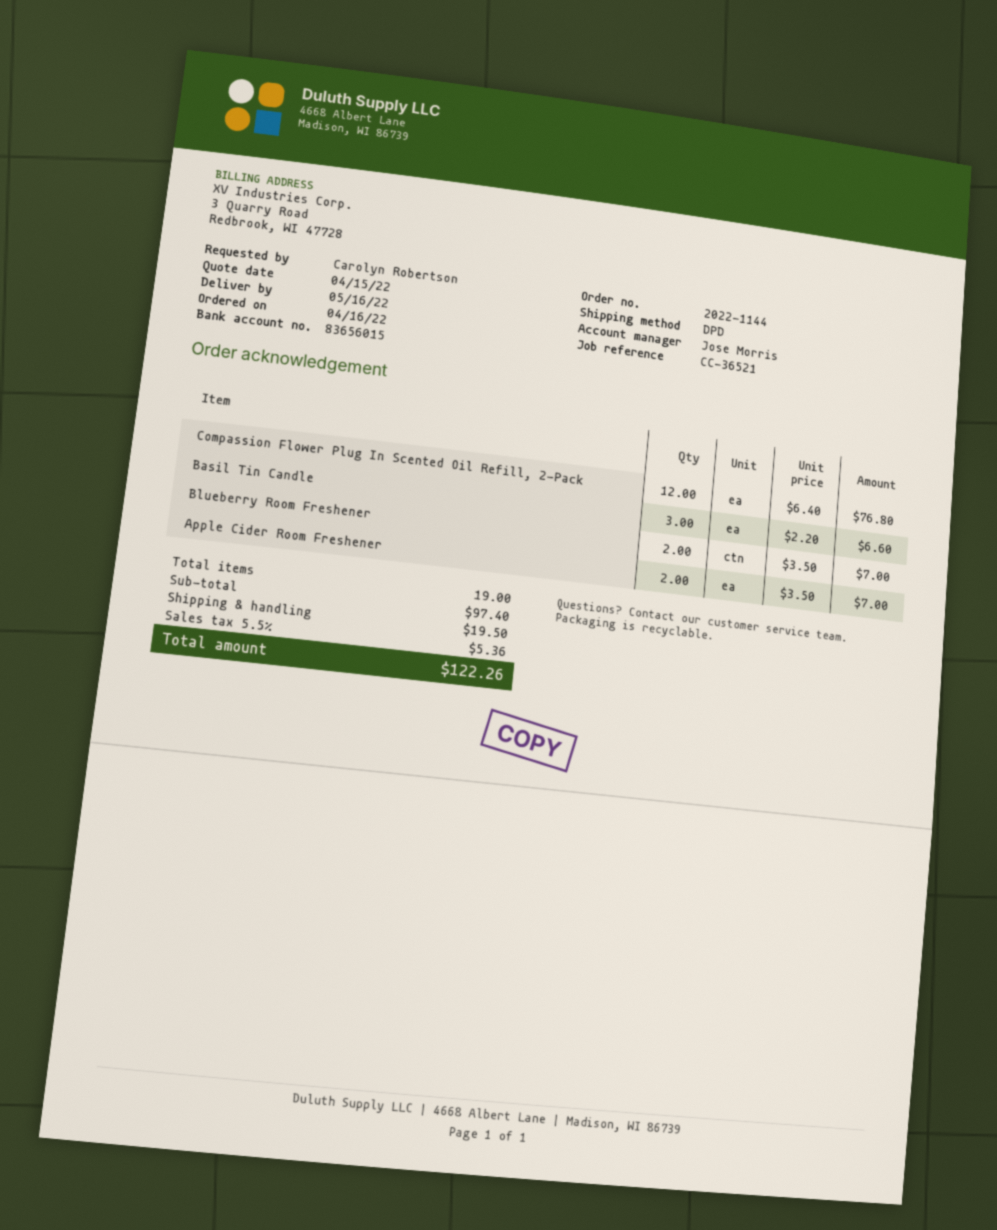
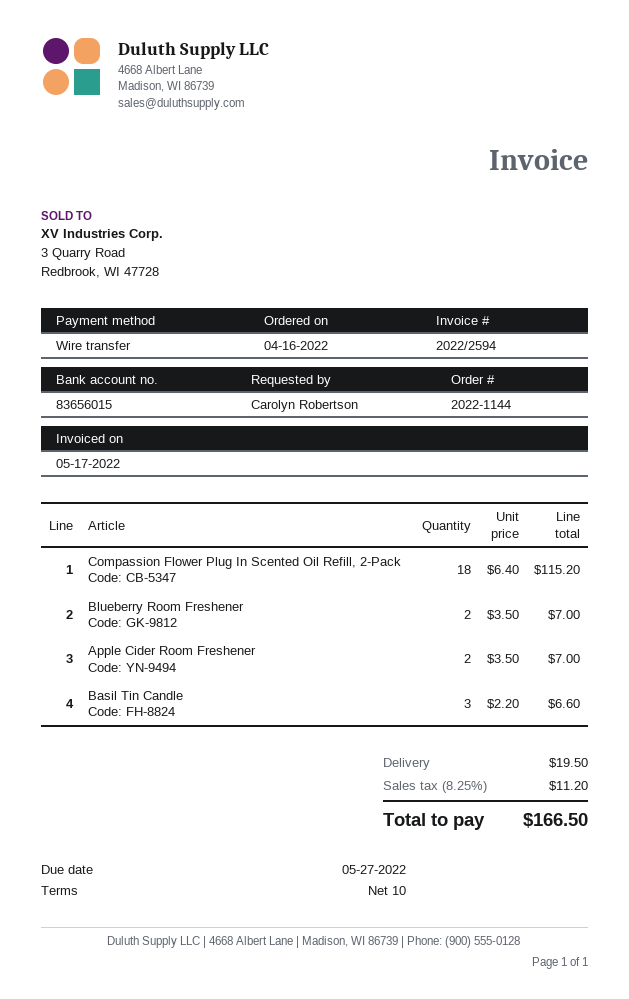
Compassion Flower Plug In Scented Oil Refill, 2-Pack: 12 x 6.40 = 76.80 -> 18 x 6.40 = 115.20
tax: 5.5% = 5.36 -> 8.25% = 11.20
total: 122.26 -> 166.50

